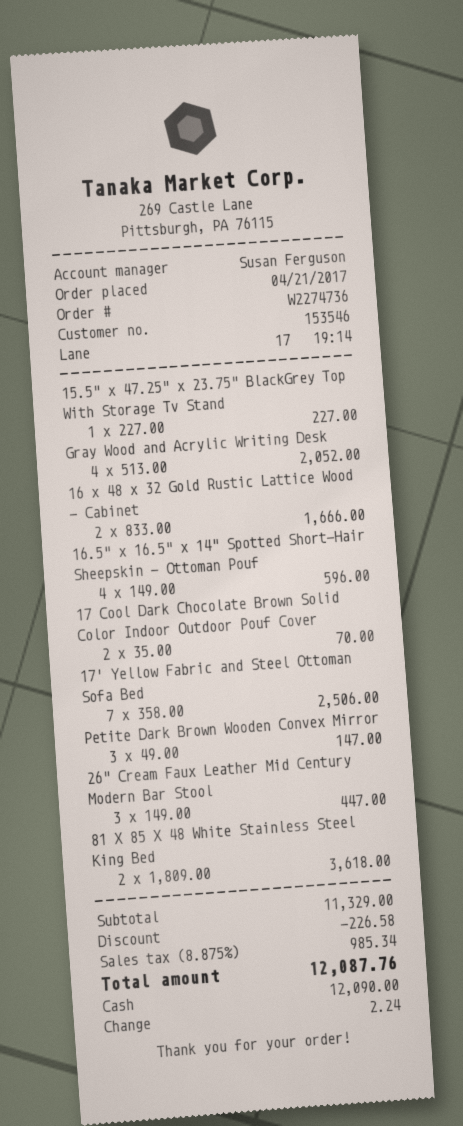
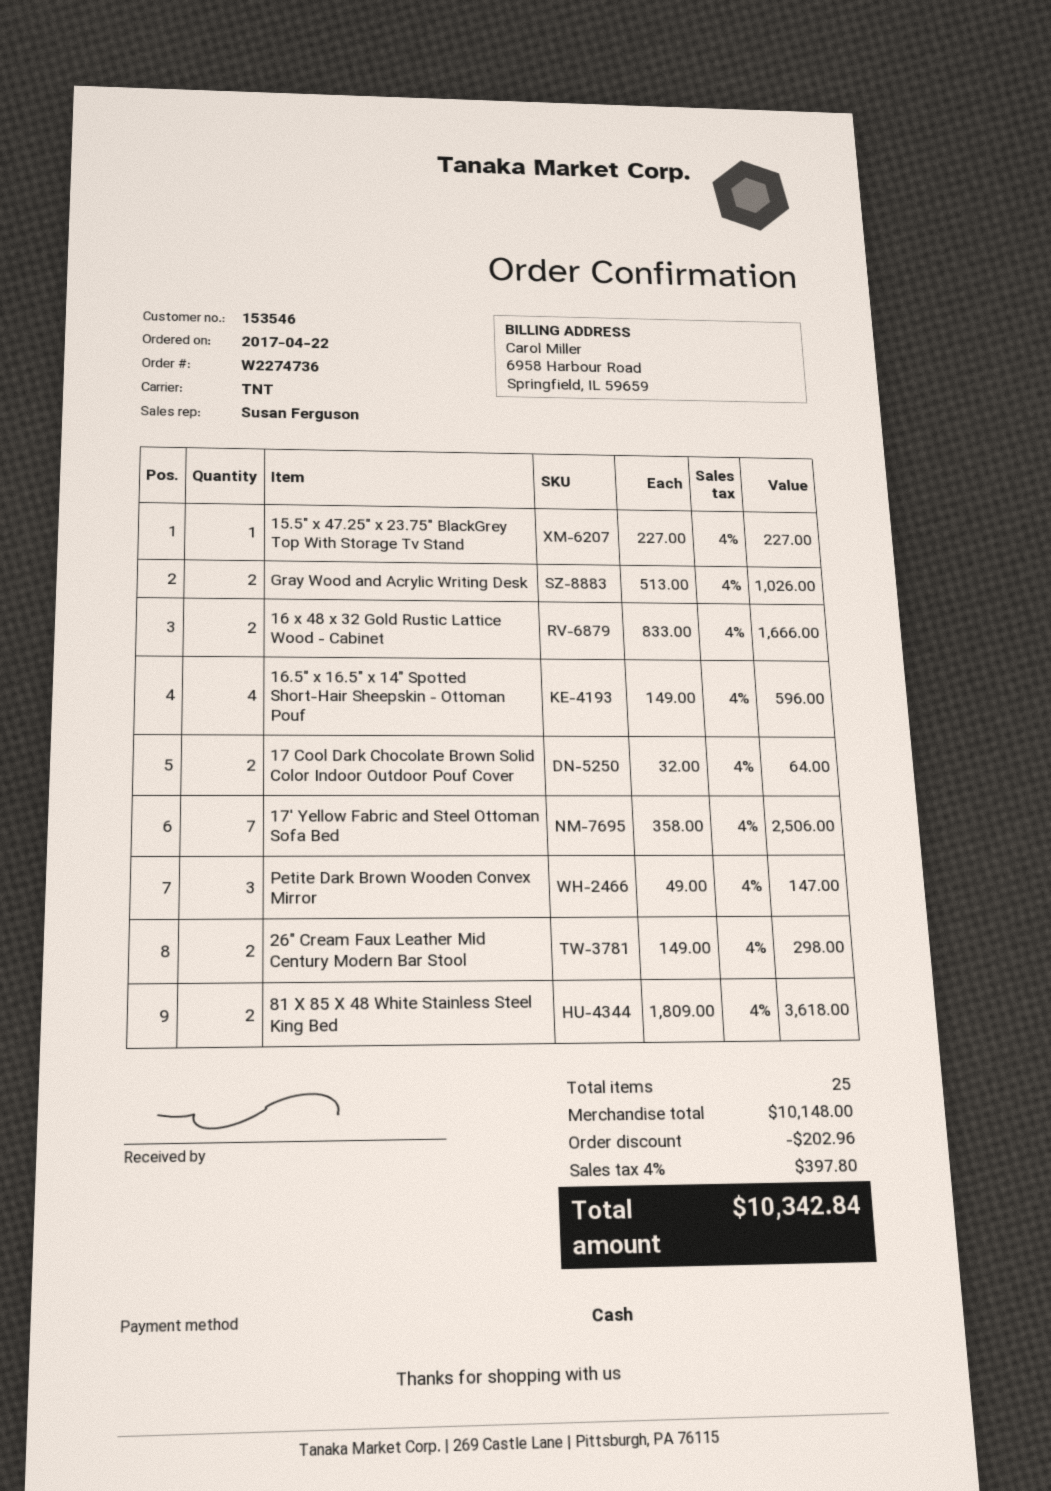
order date: 2017-04-21 -> 2017-04-22
Gray Wood and Acrylic Writing Desk: 4 x 513.00 = 2052.00 -> 2 x 513.00 = 1026.00
17 Cool Dark Chocolate Brown Solid Color Indoor Outdoor Pouf Cover: 2 x 35.00 = 70.00 -> 2 x 32.00 = 64.00
26" Cream Faux Leather Mid Century Modern Bar Stool: 3 x 149.00 = 447.00 -> 2 x 149.00 = 298.00
subtotal: 11329.00 -> 10148.00
discount: 226.58 -> 202.96
tax: 8.875% = 985.34 -> 4% = 397.80
total: 12087.76 -> 10342.84

